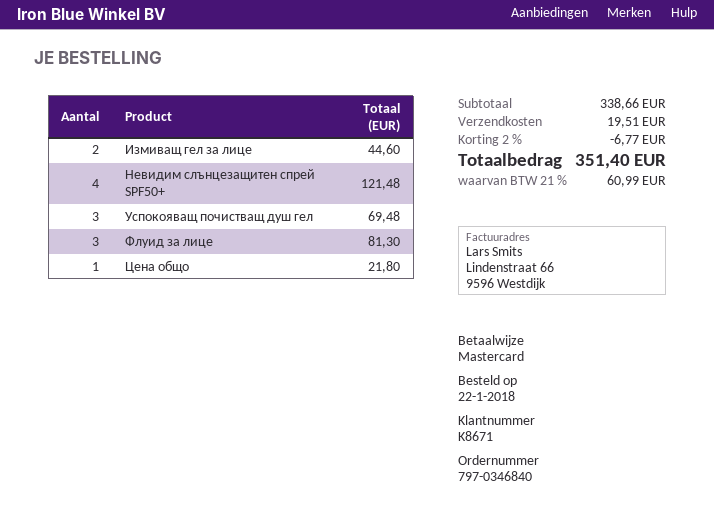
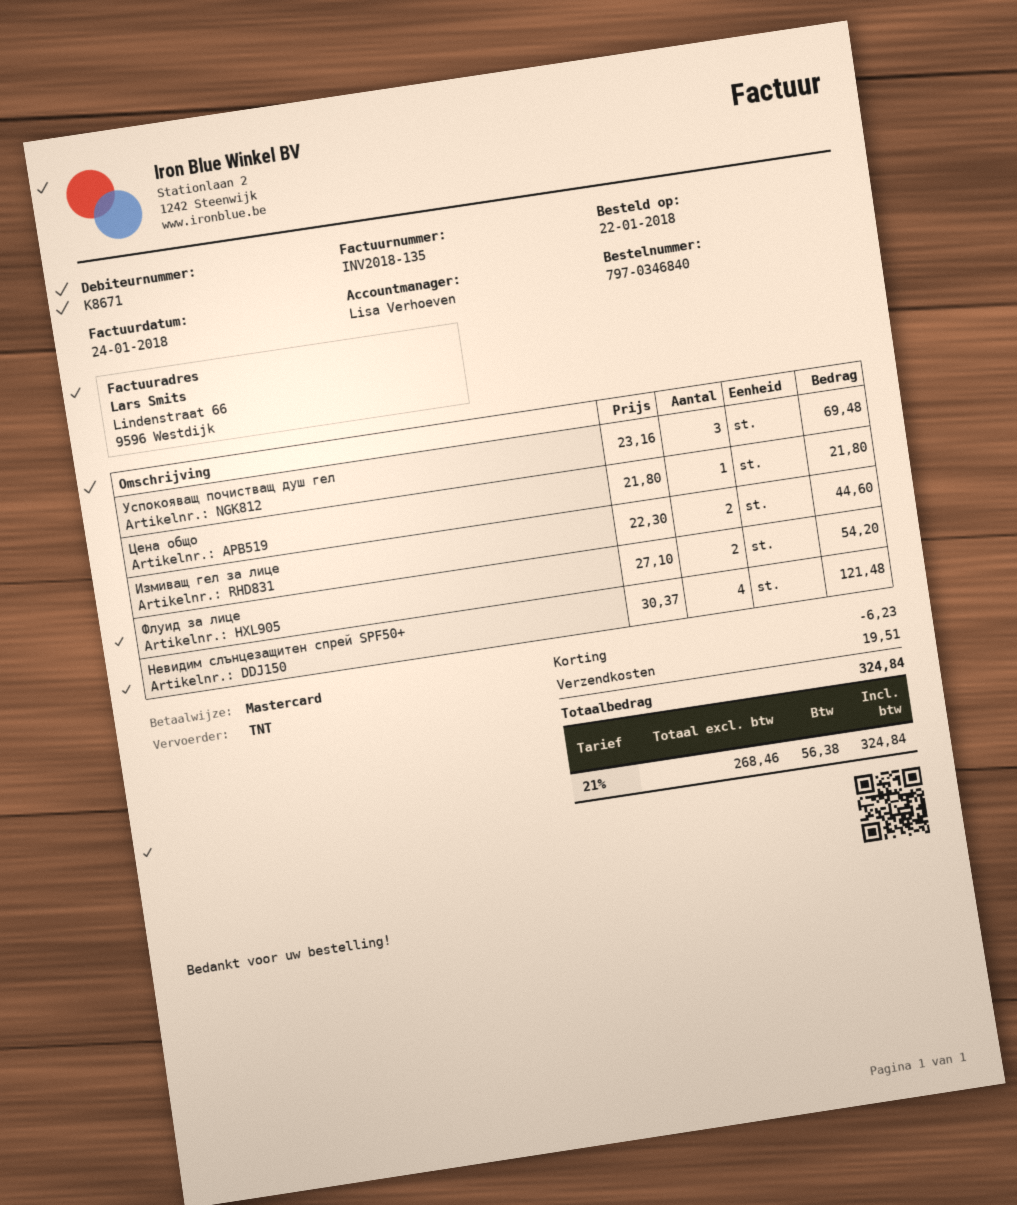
Флуид за лице: 3 for 81.30 -> 2 for 54.20
discount: 6.77 -> 6.23
tax: 21% = 60.99 -> 21% = 56.38
total: 351.40 -> 324.84

